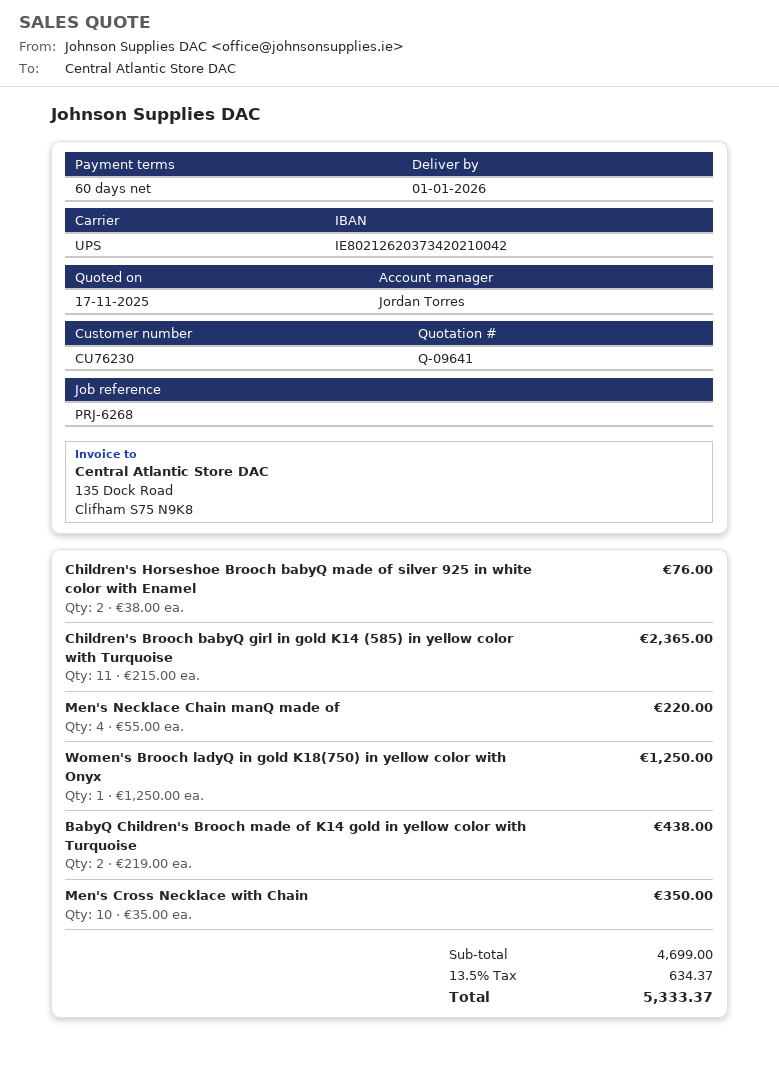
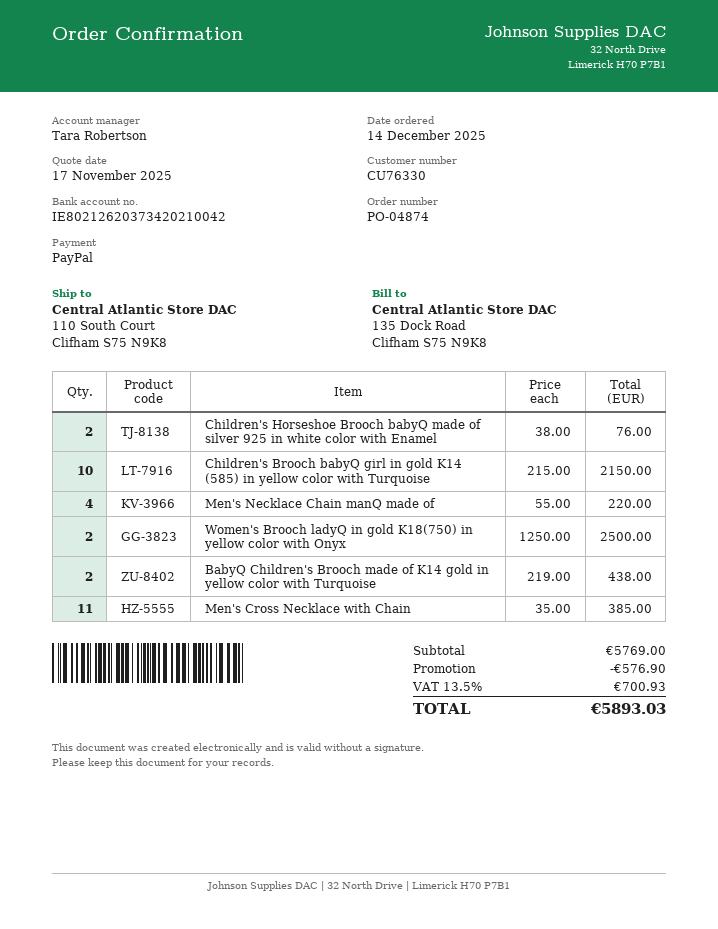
customer number: CU76230 -> CU76330
sales rep: Jordan Torres -> Tara Robertson
Children's Brooch babyQ girl in gold K14 (585) in yellow color with Turquoise: 11 x 215.00 = 2365.00 -> 10 x 215.00 = 2150.00
Women's Brooch ladyQ in gold K18(750) in yellow color with Onyx: 1 x 1250.00 = 1250.00 -> 2 x 1250.00 = 2500.00
Men's Cross Necklace with Chain: 10 x 35.00 = 350.00 -> 11 x 35.00 = 385.00
subtotal: 4699.00 -> 5769.00
discount: none -> 576.90
tax: 13.5% = 634.37 -> 13.5% = 700.93
total: 5333.37 -> 5893.03

